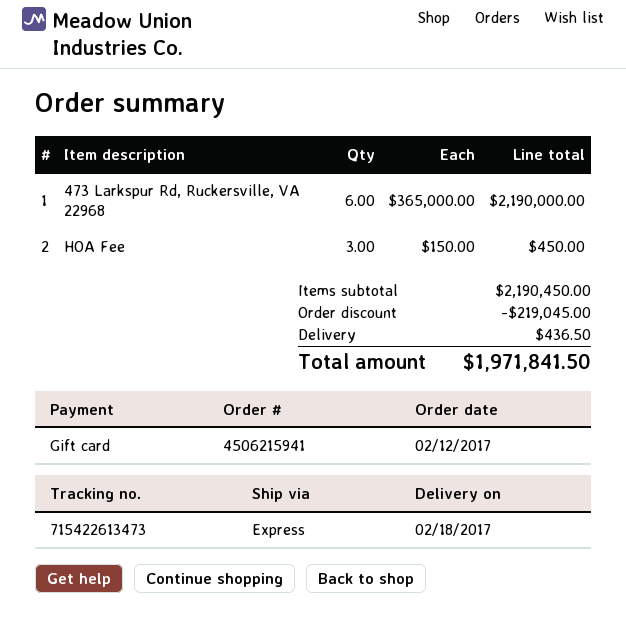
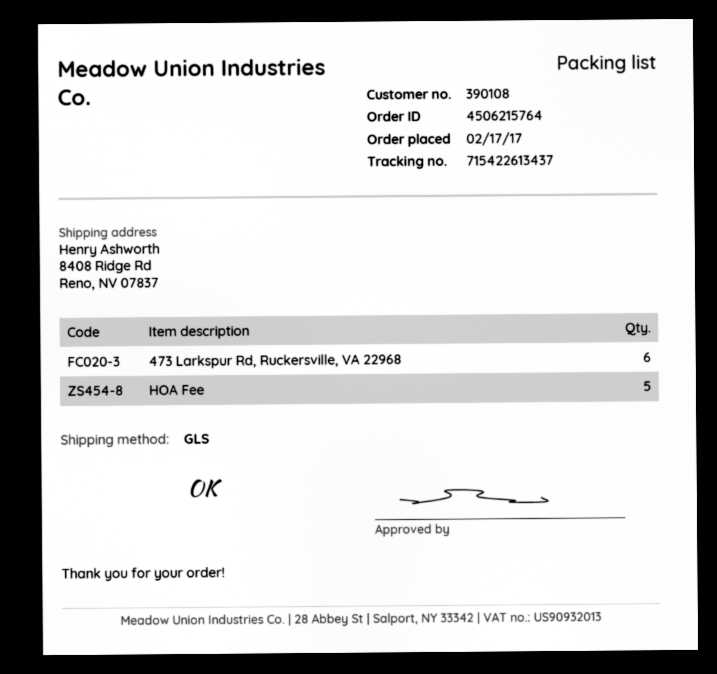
order number: 4506215941 -> 4506215764
order date: 2017-02-12 -> 2017-02-17
shipping method: express -> GLS
tracking number: 715422613473 -> 715422613437
HOA Fee: 3 -> 5

